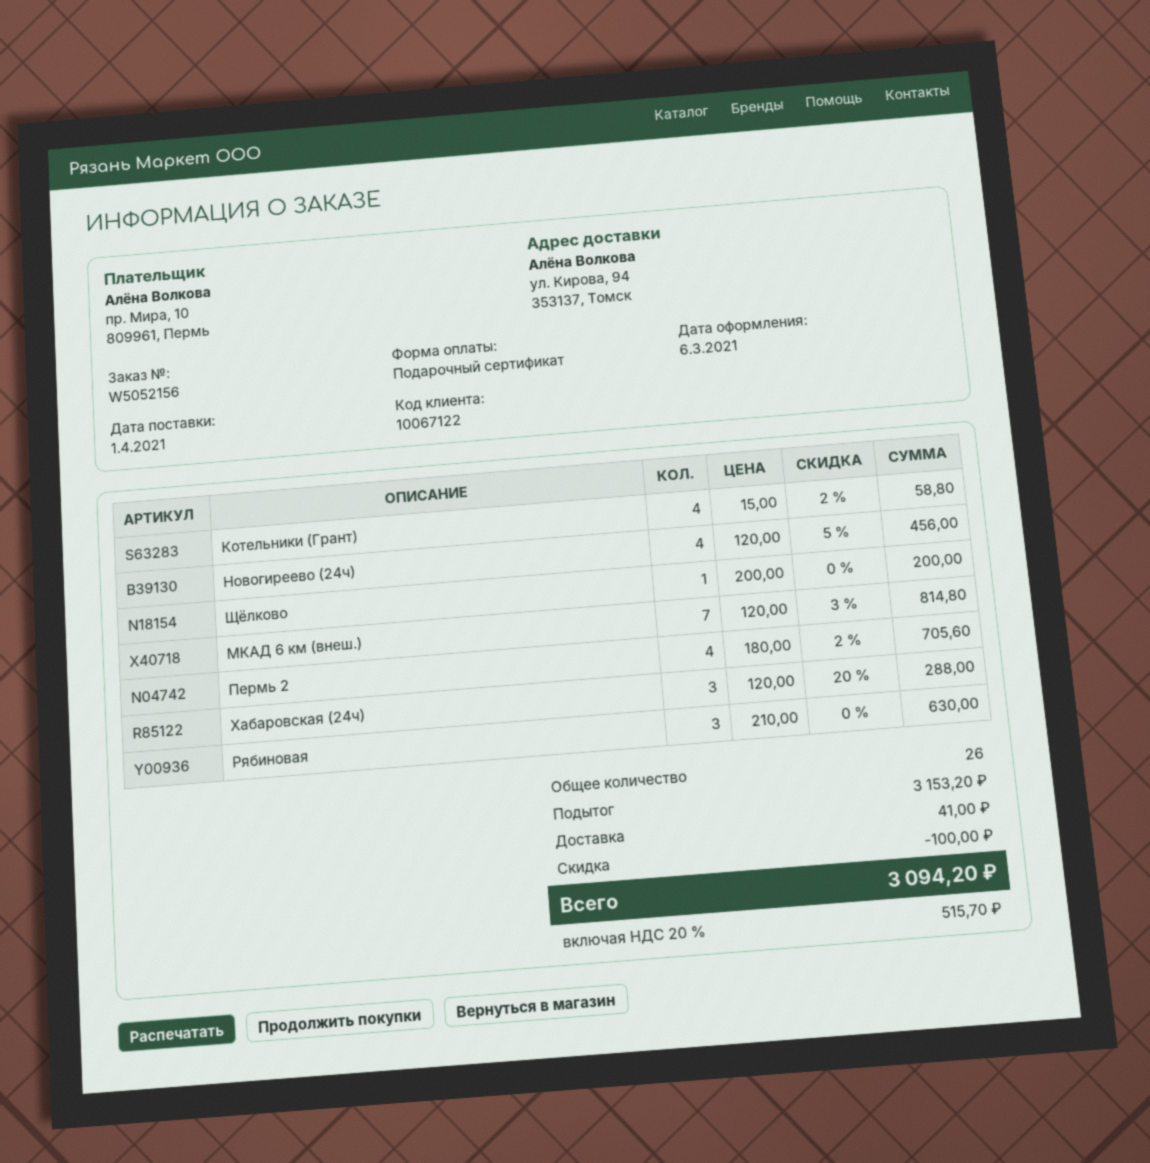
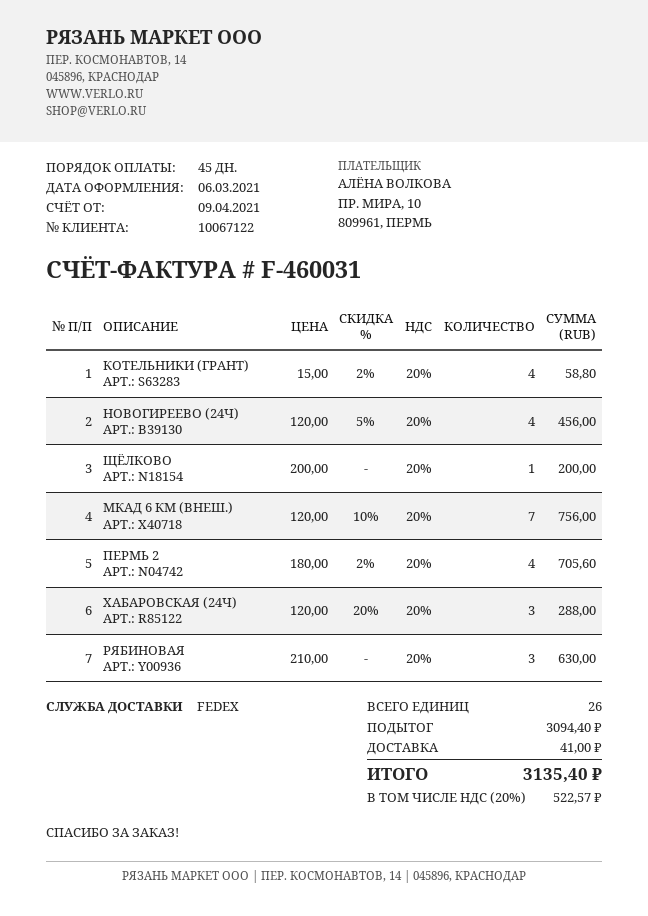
МКАД 6 км (внеш.): 7 x 120.00 - 3% = 814.80 -> 7 x 120.00 - 10% = 756.00
subtotal: 3153.20 -> 3094.40
discount: 100.00 -> none
tax: 20% = 515.70 -> 20% = 522.57
total: 3094.20 -> 3135.40

